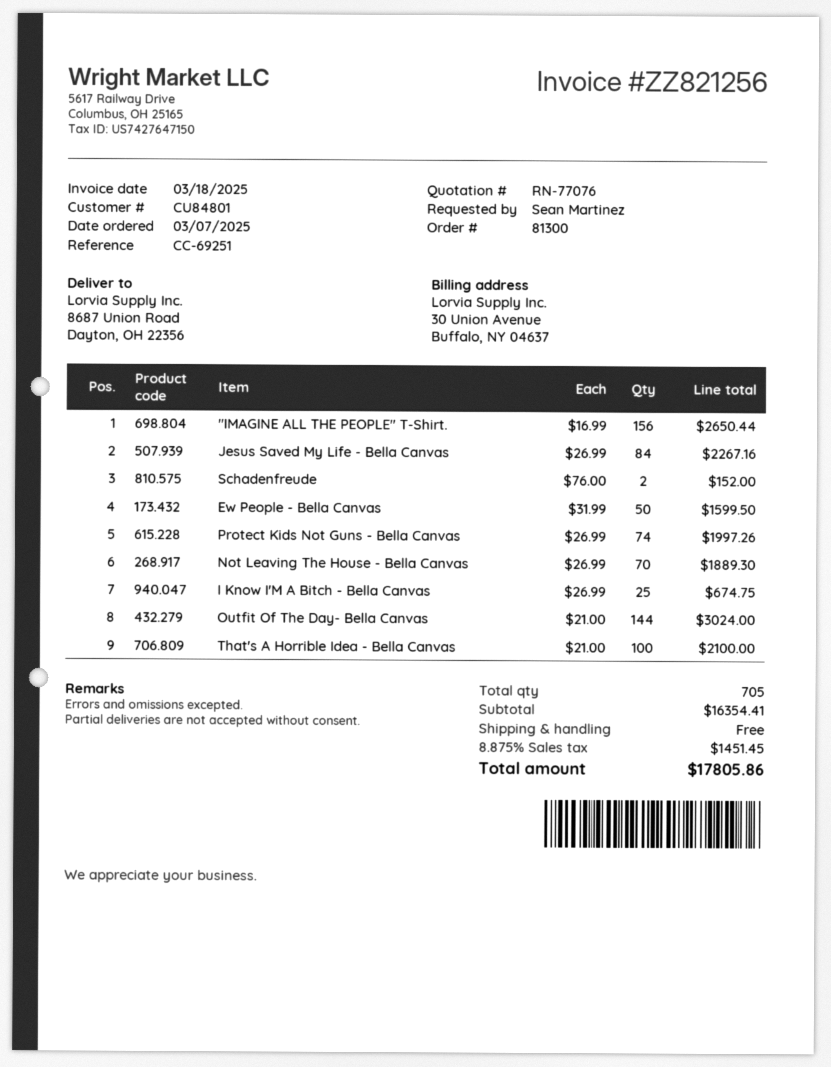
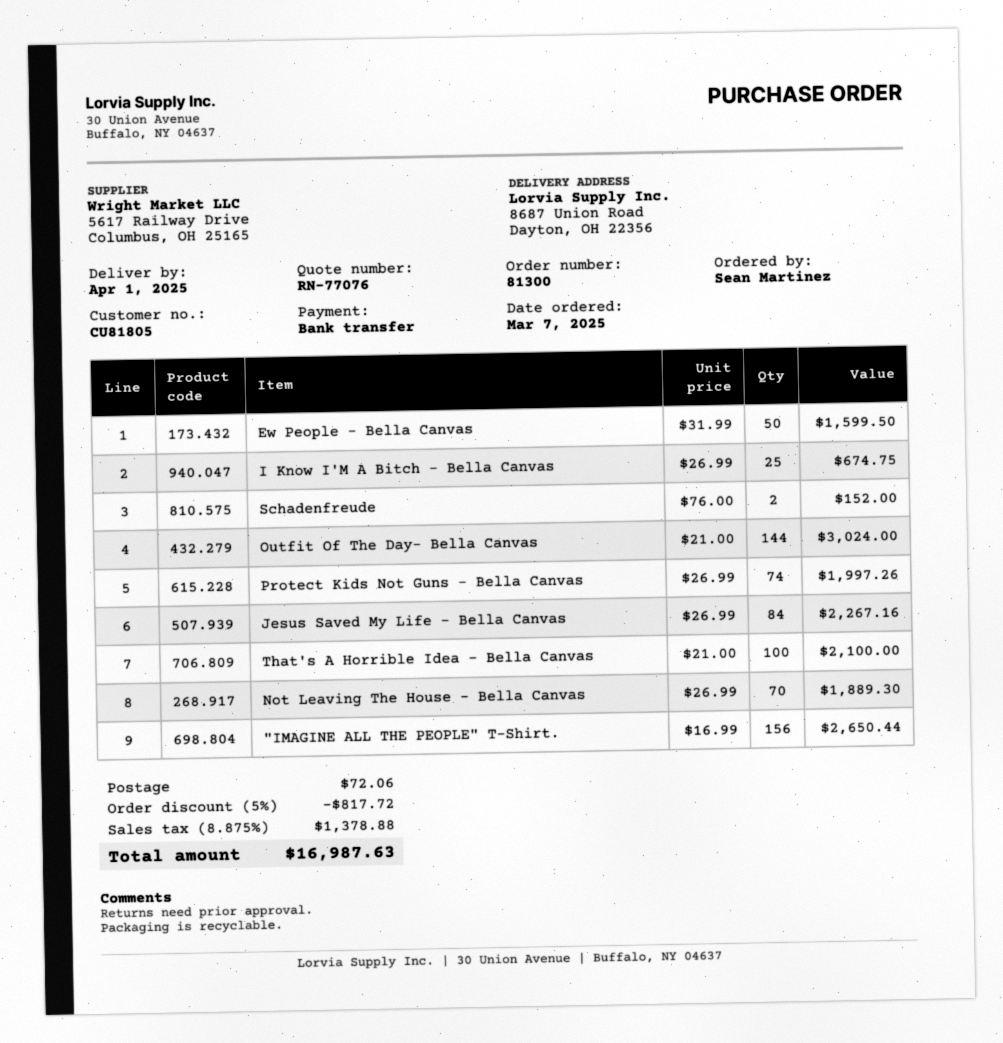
customer number: CU84801 -> CU81805
discount: none -> 5% = 817.72
shipping: 0.00 -> 72.06
tax: 8.875% = 1451.45 -> 8.875% = 1378.88
total: 17805.86 -> 16987.63

